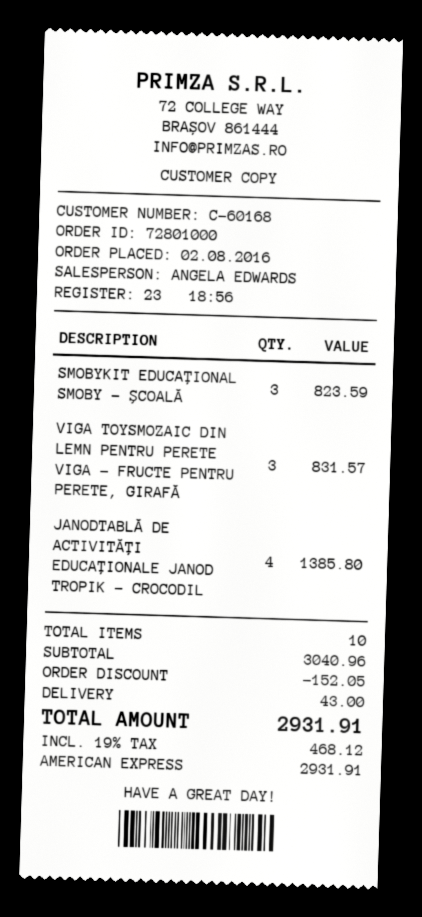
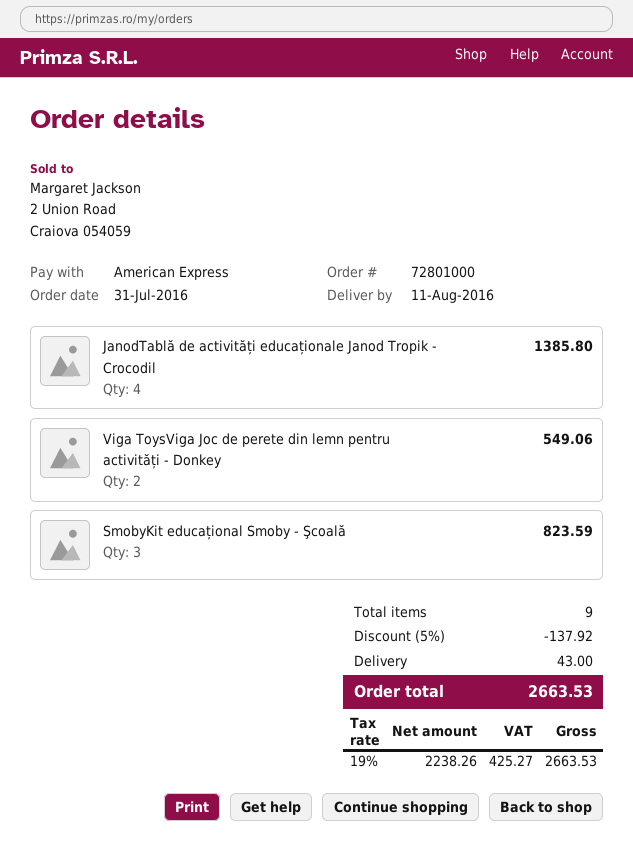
order date: 2016-08-02 -> 2016-07-31
VIGA TOYSMOZAIC DIN LEMN PENTRU PERETE VIGA - FRUCTE PENTRU PERETE, GIRAFĂ: 3 for 831.57 -> none
Viga ToysViga Joc de perete din lemn pentru activități - Donkey: none -> 2 for 549.06
total quantity: 10 -> 9
discount: 152.05 -> 137.92
tax: 19% = 468.12 -> 19% = 425.27
total: 2931.91 -> 2663.53

